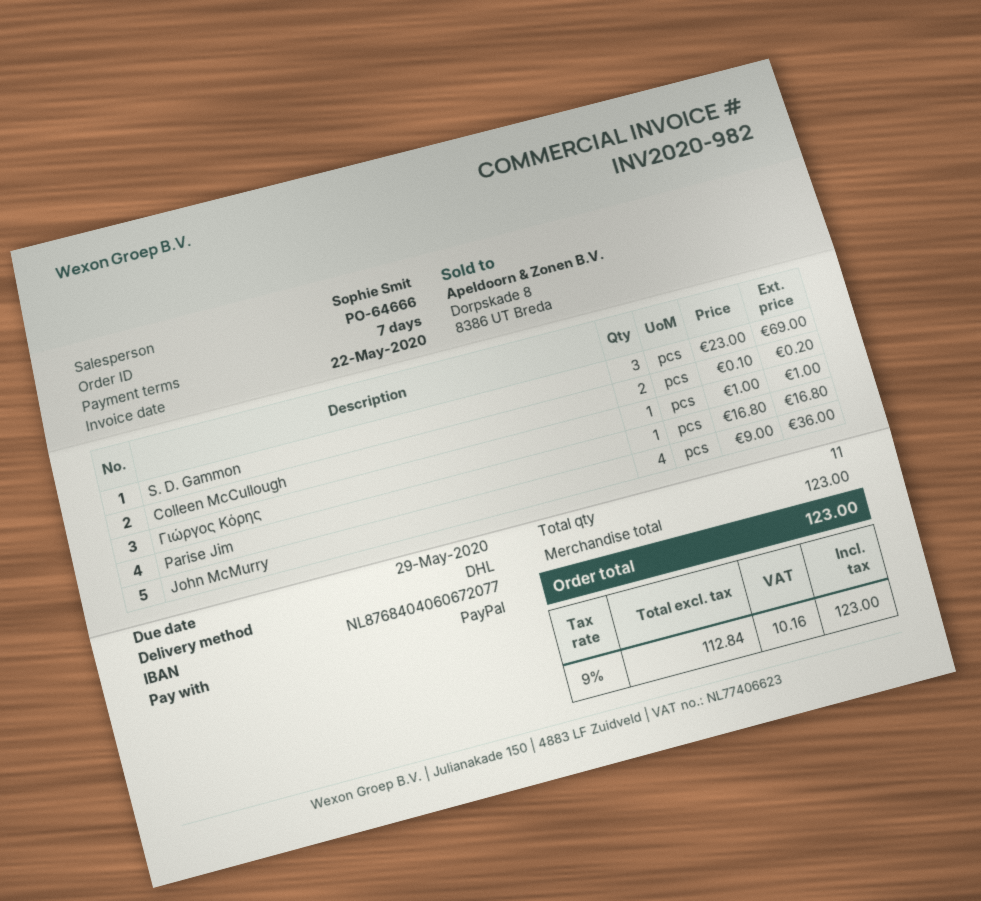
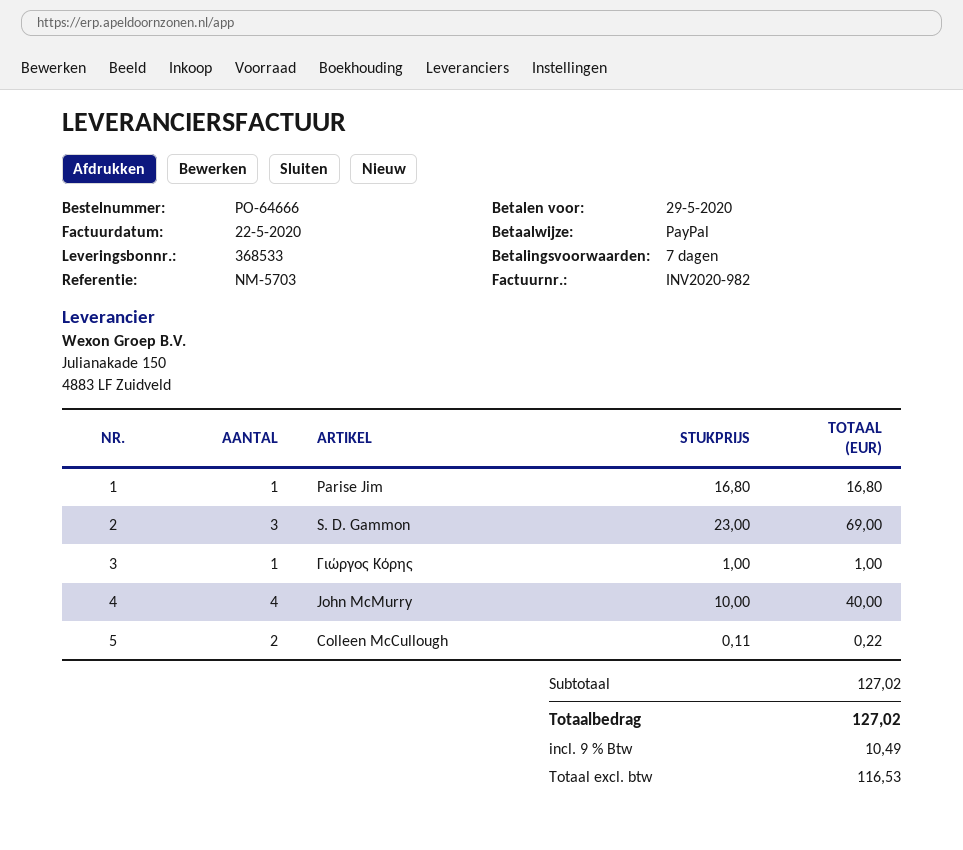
Colleen McCullough: 2 x 0.10 = 0.20 -> 2 x 0.11 = 0.22
John McMurry: 4 x 9.00 = 36.00 -> 4 x 10.00 = 40.00
subtotal: 123.00 -> 127.02
net: 112.84 -> 116.53
tax: 9% = 10.16 -> 9% = 10.49
total: 123.00 -> 127.02

